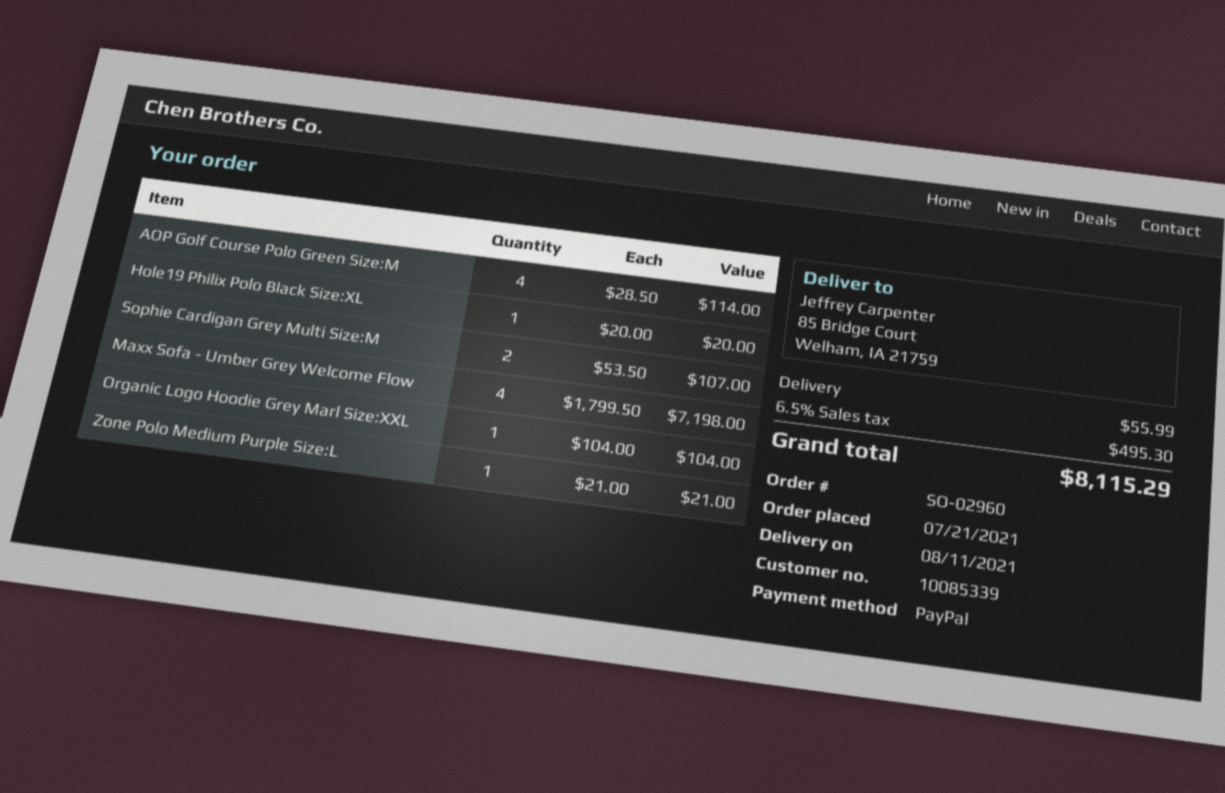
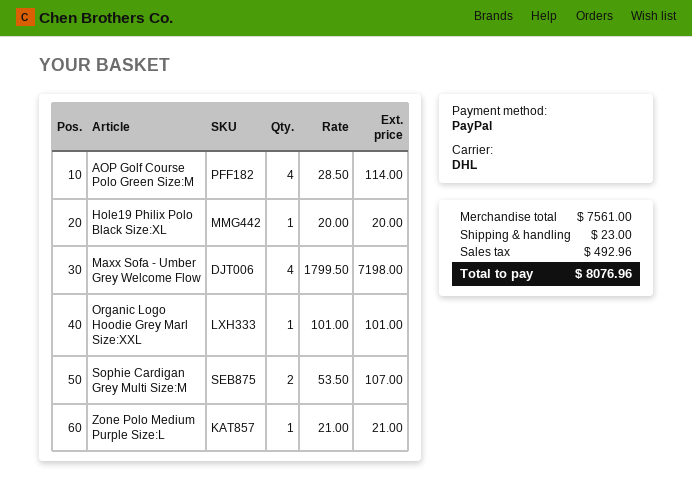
Organic Logo Hoodie Grey Marl Size:XXL: 1 x 104.00 = 104.00 -> 1 x 101.00 = 101.00
shipping: 55.99 -> 23.00
tax: 495.30 -> 492.96
total: 8115.29 -> 8076.96

